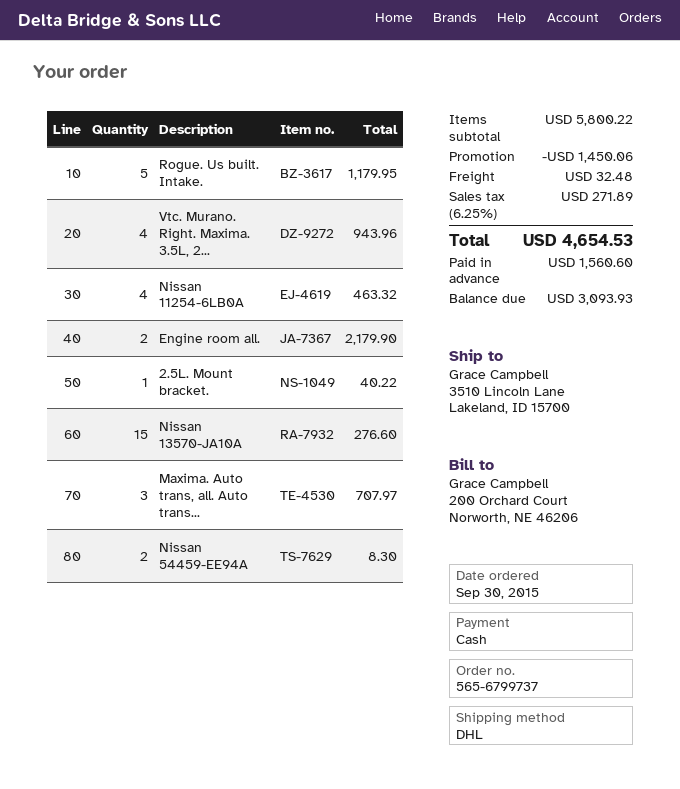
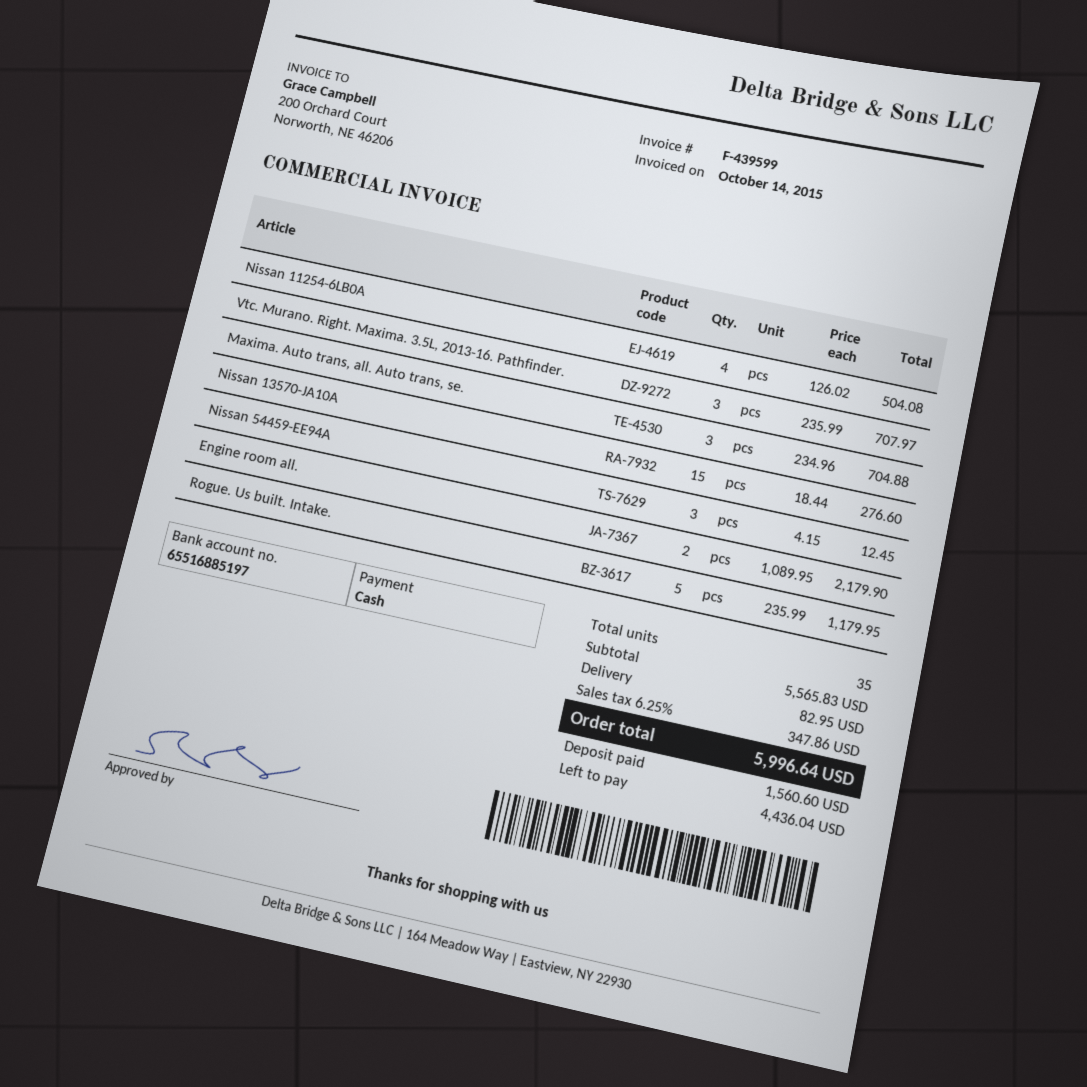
Vtc. Murano. Right. Maxima. 3.5L, 2...: 4 for 943.96 -> 3 for 707.97
Nissan 11254-6LB0A: 4 for 463.32 -> 4 for 504.08
2.5L. Mount bracket.: 1 for 40.22 -> none
Maxima. Auto trans, all. Auto trans...: 3 for 707.97 -> 3 for 704.88
Nissan 54459-EE94A: 2 for 8.30 -> 3 for 12.45
subtotal: 5800.22 -> 5565.83
discount: 1450.06 -> none
shipping: 32.48 -> 82.95
tax: 6.25% = 271.89 -> 6.25% = 347.86
total: 4654.53 -> 5996.64
balance: 3093.93 -> 4436.04

